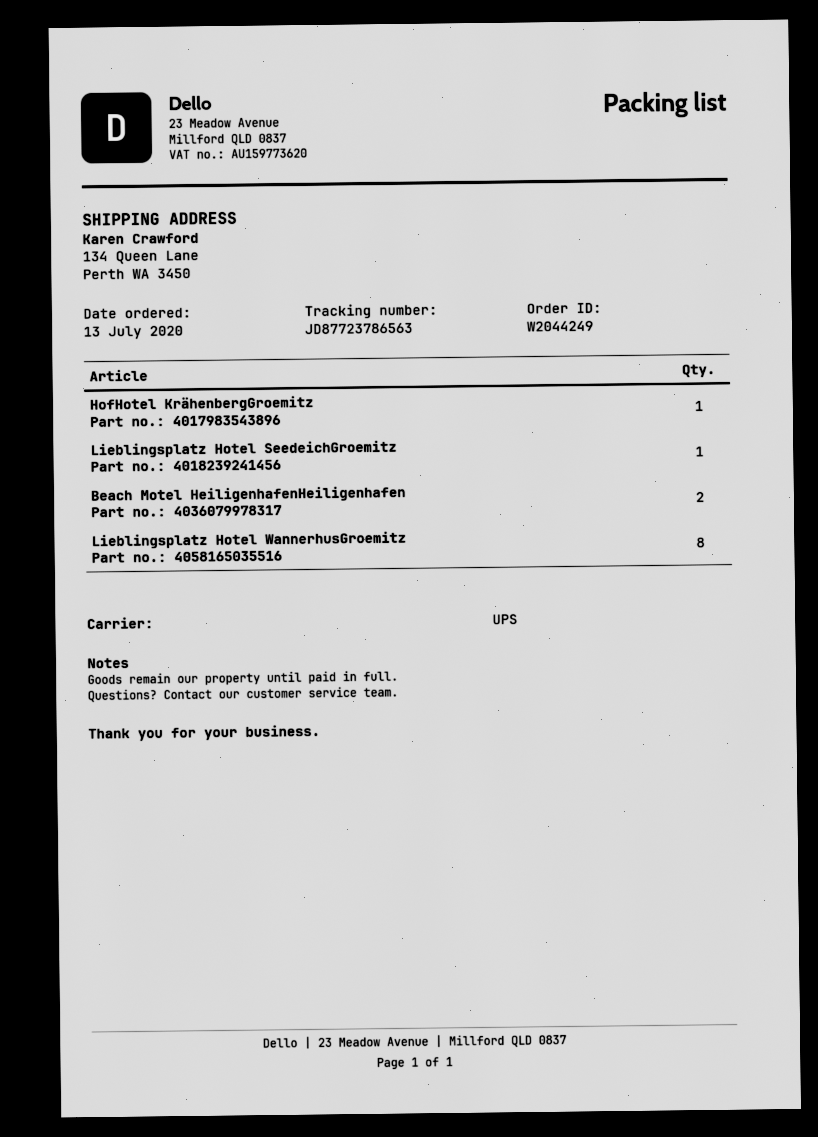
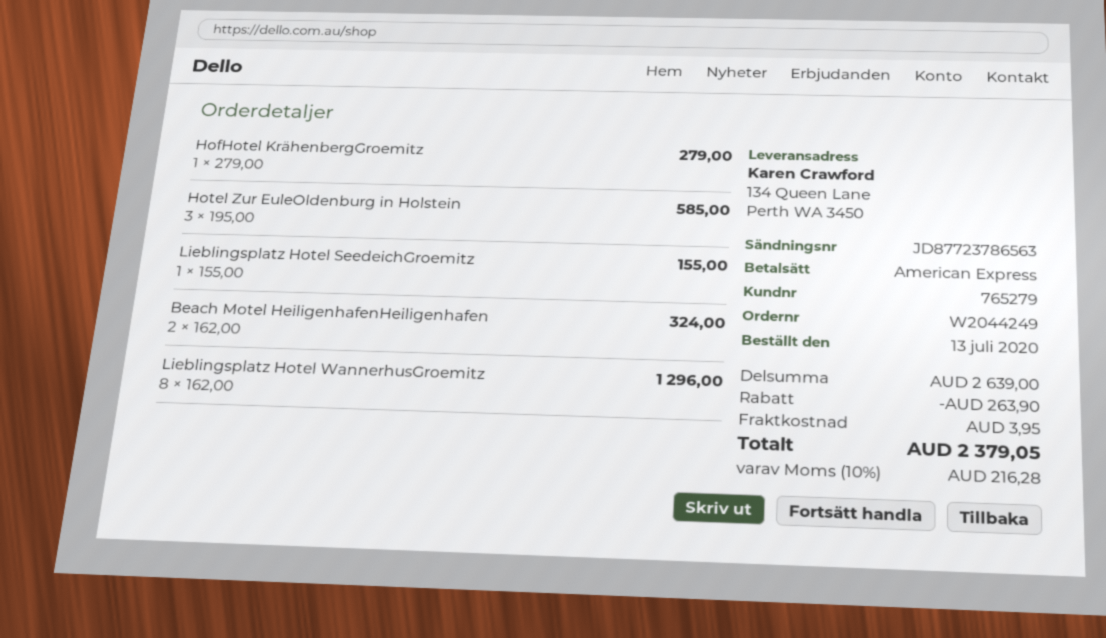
Hotel Zur EuleOldenburg in Holstein: none -> 3

